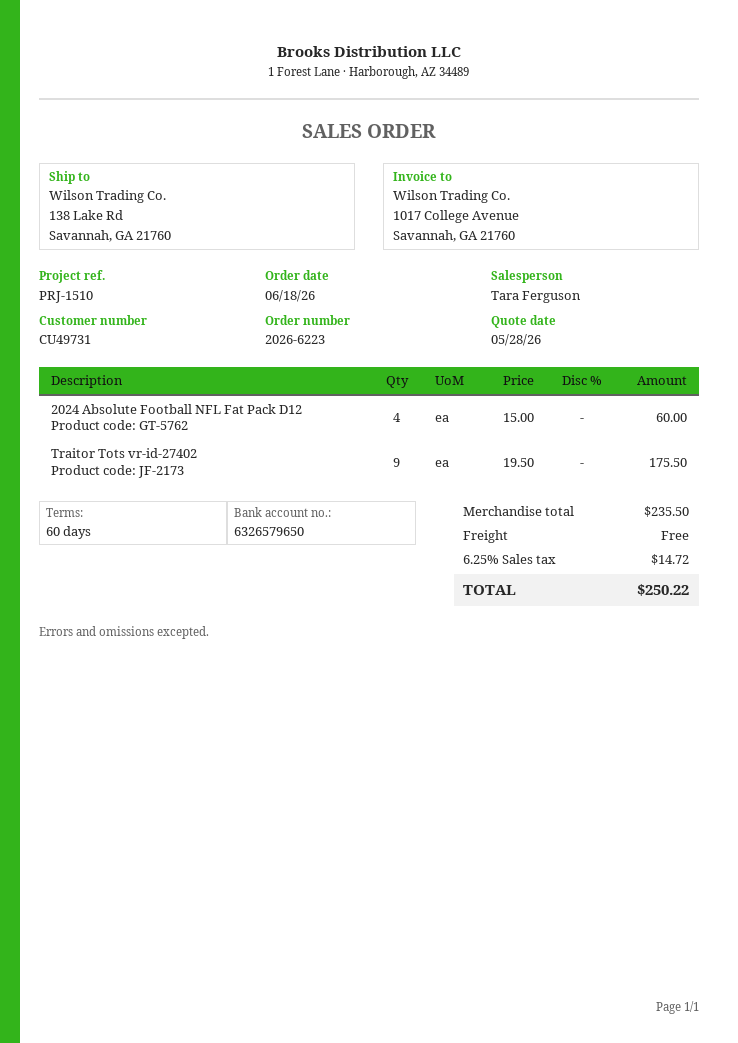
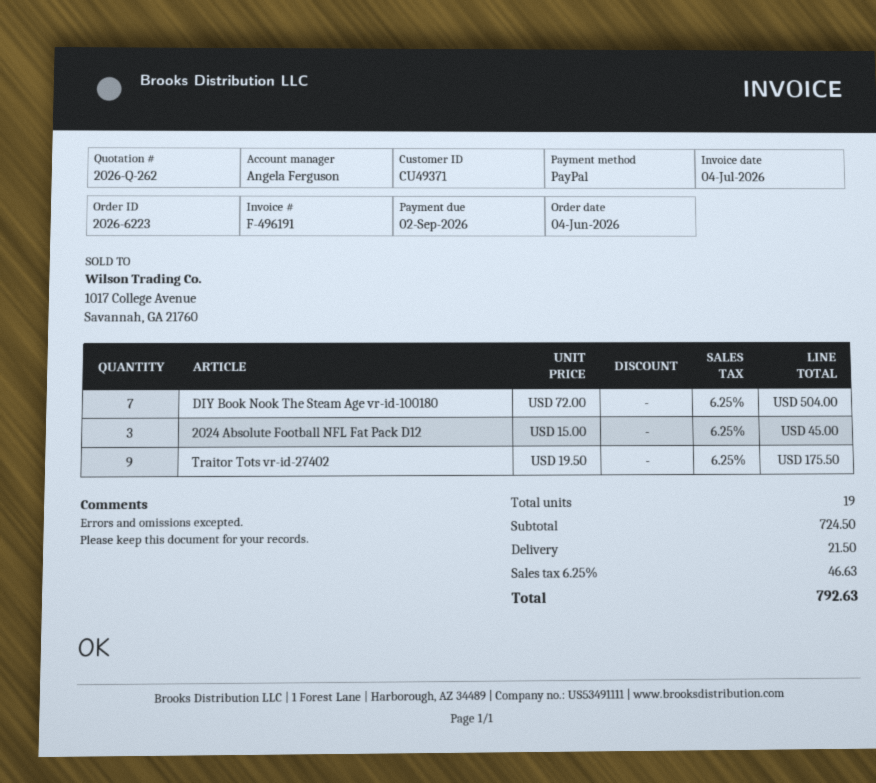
order date: 2026-06-18 -> 2026-06-04
customer number: CU49731 -> CU49371
sales rep: Tara Ferguson -> Angela Ferguson
2024 Absolute Football NFL Fat Pack D12: 4 x 15.00 = 60.00 -> 3 x 15.00 = 45.00
DIY Book Nook The Steam Age vr-id-100180: none -> 7 x 72.00 = 504.00
subtotal: 235.50 -> 724.50
shipping: 0.00 -> 21.50
tax: 6.25% = 14.72 -> 6.25% = 46.63
total: 250.22 -> 792.63

